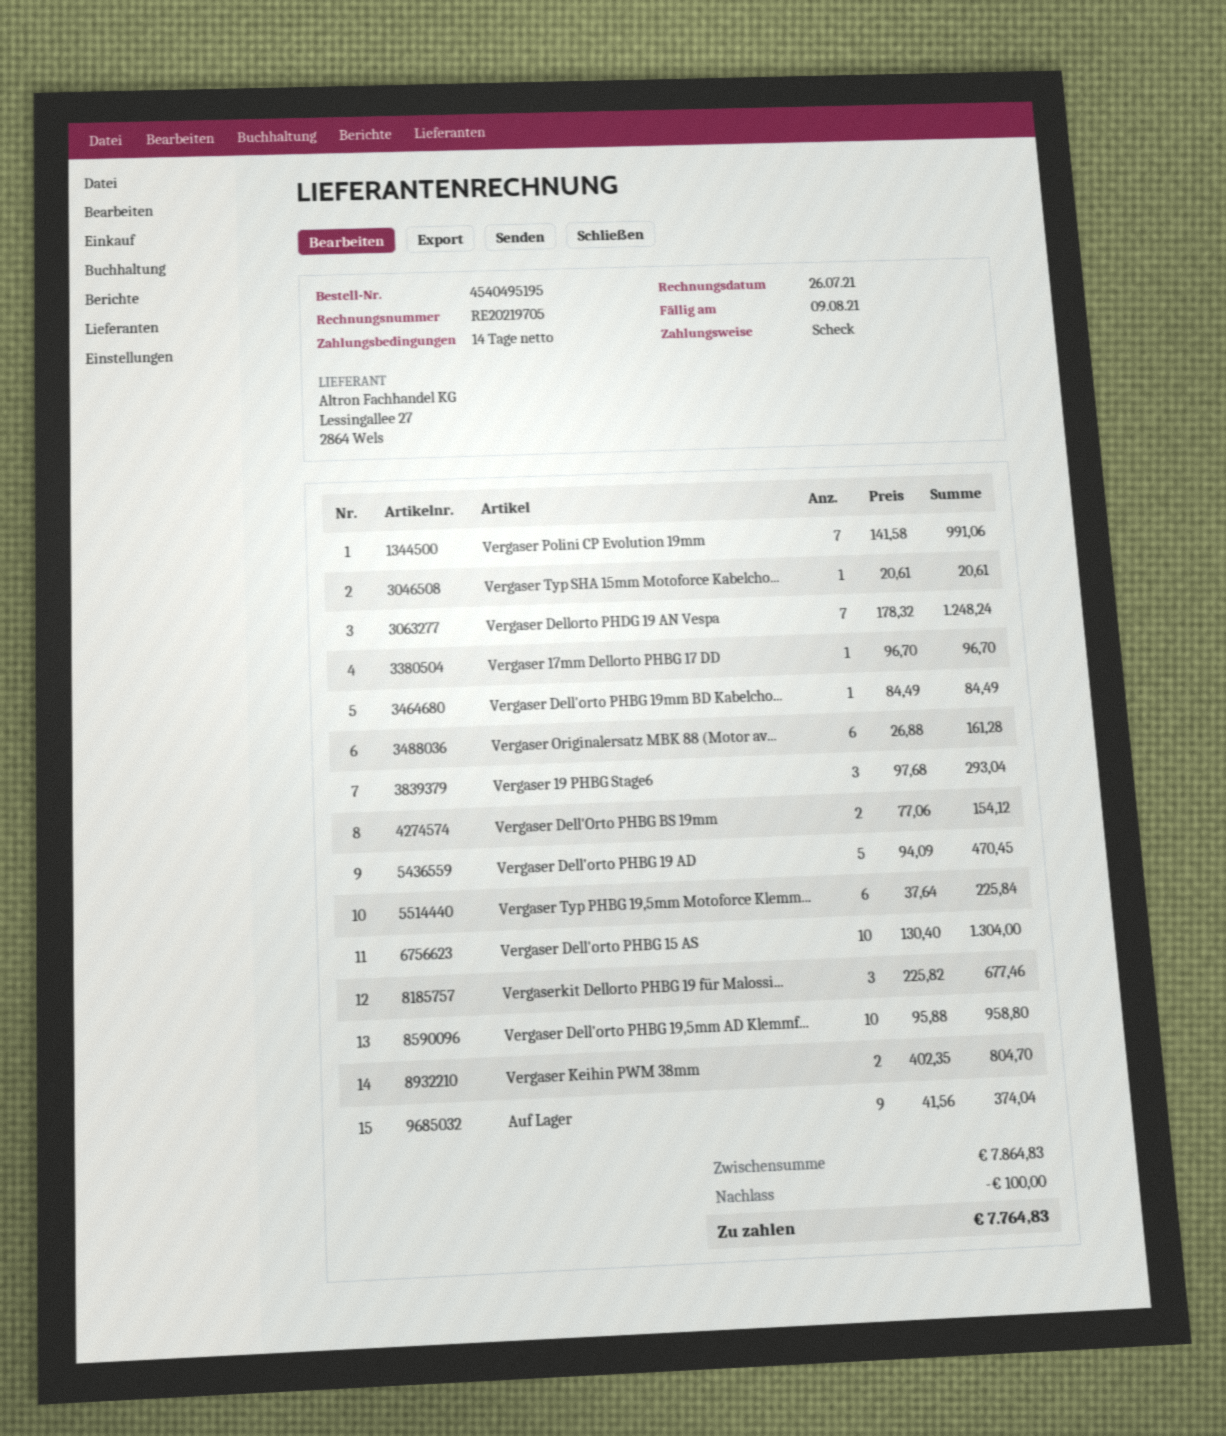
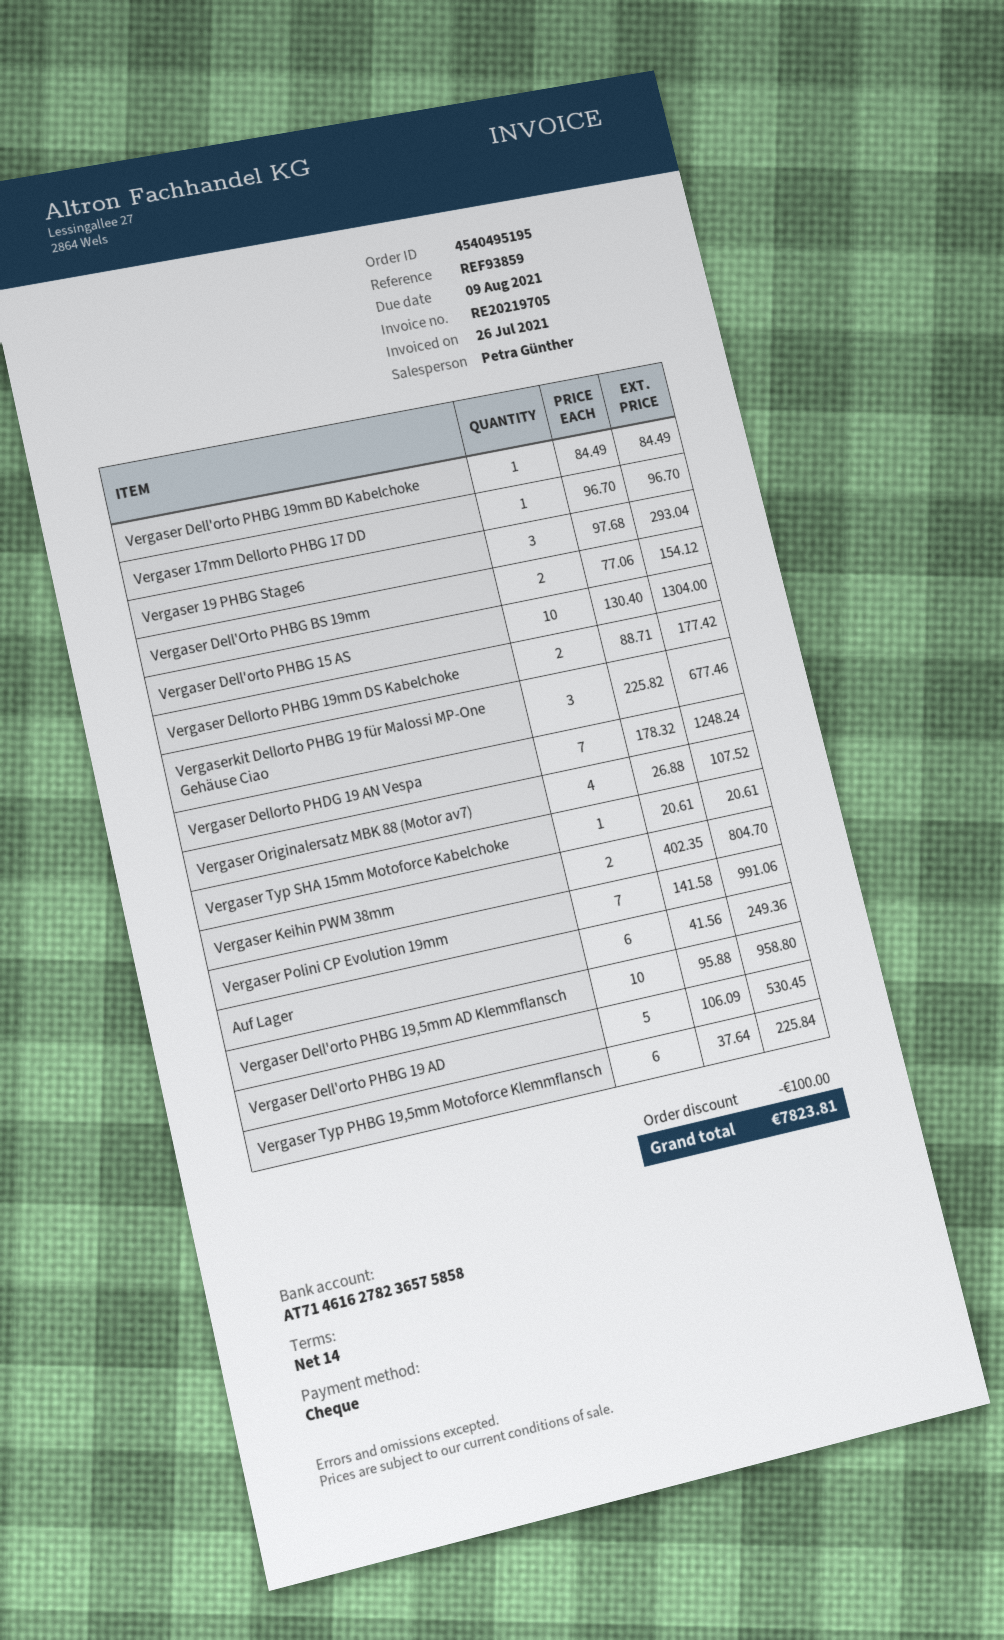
Vergaser Originalersatz MBK 88 (Motor av...: 6 x 26.88 = 161.28 -> 4 x 26.88 = 107.52
Vergaser Dell'orto PHBG 19 AD: 5 x 94.09 = 470.45 -> 5 x 106.09 = 530.45
Auf Lager: 9 x 41.56 = 374.04 -> 6 x 41.56 = 249.36
Vergaser Dellorto PHBG 19mm DS Kabelchoke: none -> 2 x 88.71 = 177.42
total: 7764.83 -> 7823.81

